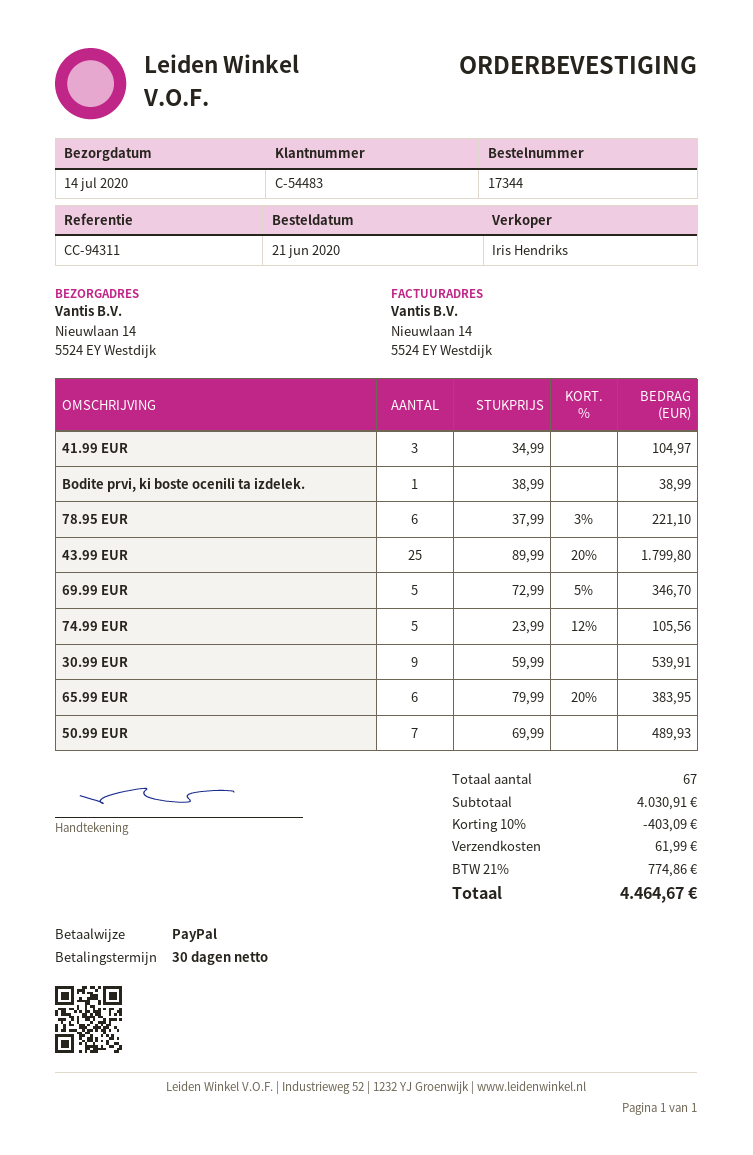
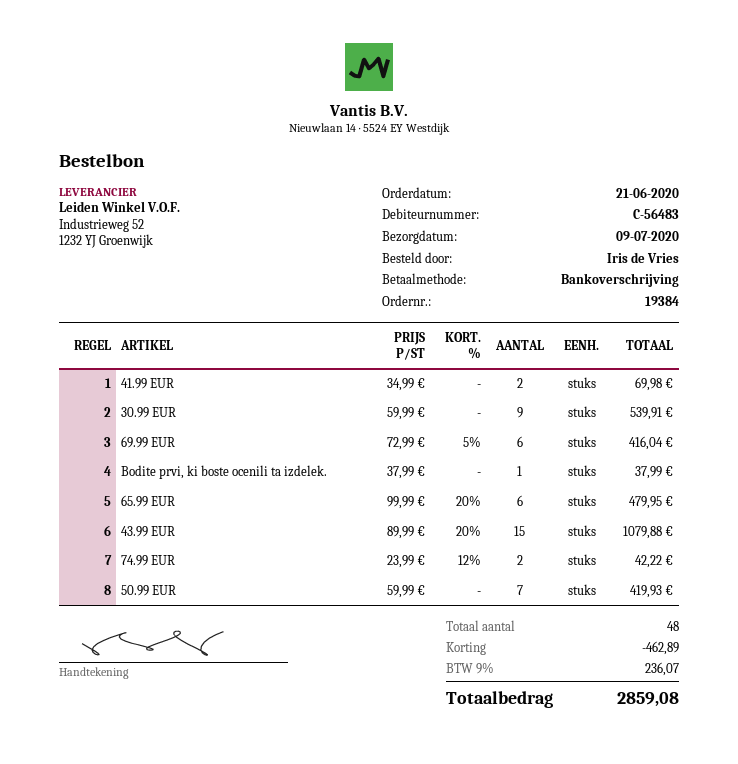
order number: 17344 -> 19384
delivery date: 2020-07-14 -> 2020-07-09
customer number: C-54483 -> C-56483
payment method: PayPal -> bank transfer
41.99 EUR: 3 x 34.99 = 104.97 -> 2 x 34.99 = 69.98
Bodite prvi, ki boste ocenili ta izdelek.: 1 x 38.99 = 38.99 -> 1 x 37.99 = 37.99
78.95 EUR: 6 x 37.99 - 3% = 221.10 -> none
43.99 EUR: 25 x 89.99 - 20% = 1799.80 -> 15 x 89.99 - 20% = 1079.88
69.99 EUR: 5 x 72.99 - 5% = 346.70 -> 6 x 72.99 - 5% = 416.04
74.99 EUR: 5 x 23.99 - 12% = 105.56 -> 2 x 23.99 - 12% = 42.22
65.99 EUR: 6 x 79.99 - 20% = 383.95 -> 6 x 99.99 - 20% = 479.95
50.99 EUR: 7 x 69.99 = 489.93 -> 7 x 59.99 = 419.93
total quantity: 67 -> 48
discount: 403.09 -> 462.89
shipping: 61.99 -> none
tax: 21% = 774.86 -> 9% = 236.07
total: 4464.67 -> 2859.08

